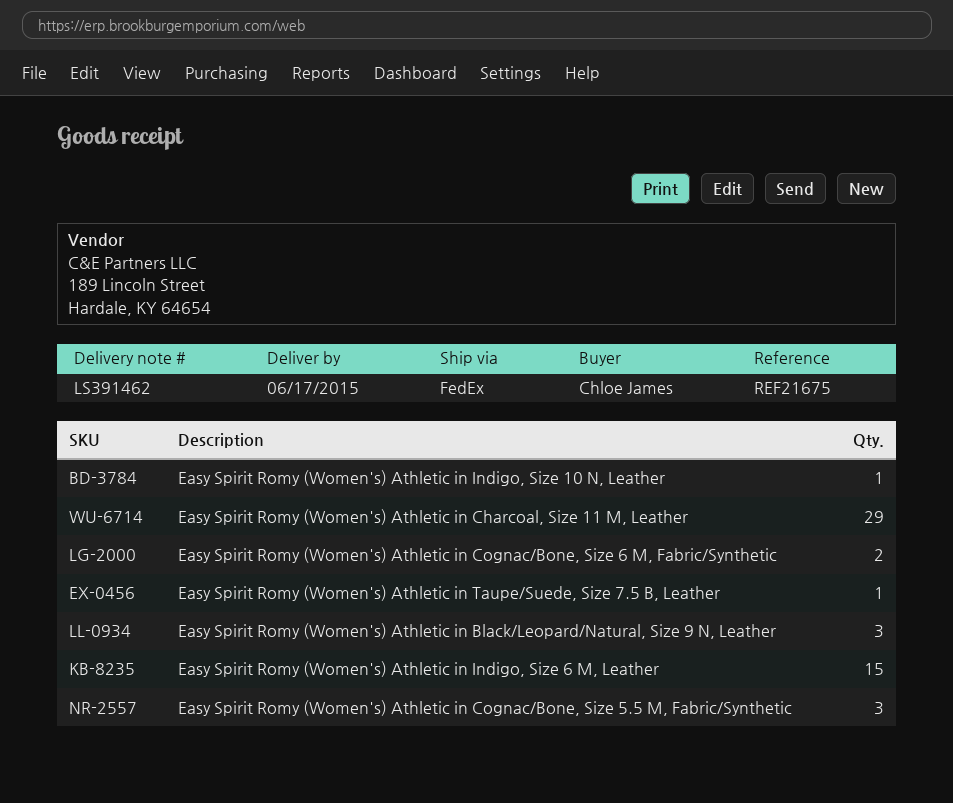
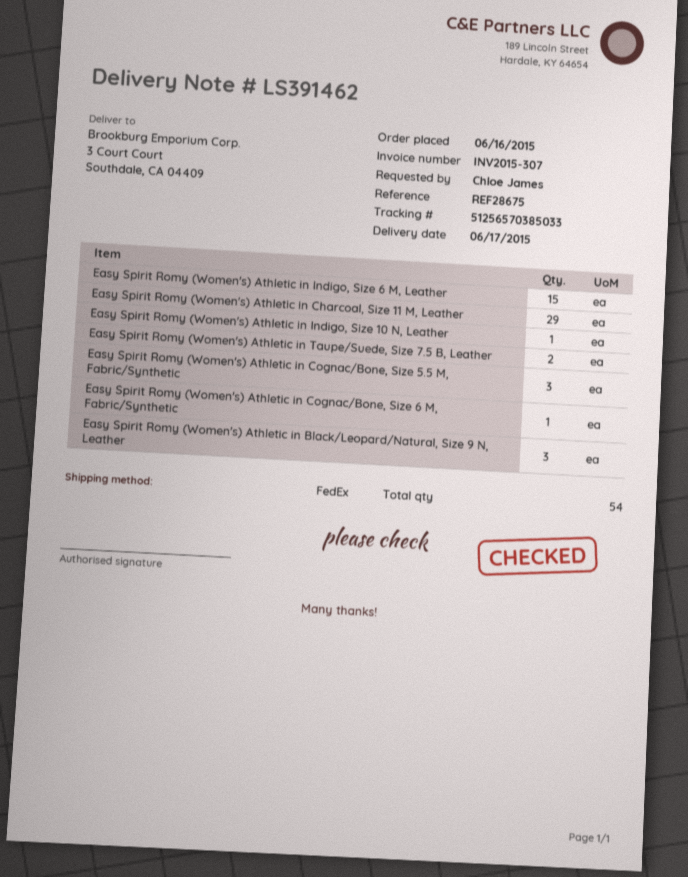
reference: REF21675 -> REF28675
Easy Spirit Romy (Women's) Athletic in Cognac/Bone, Size 6 M, Fabric/Synthetic: 2 -> 1
Easy Spirit Romy (Women's) Athletic in Taupe/Suede, Size 7.5 B, Leather: 1 -> 2

